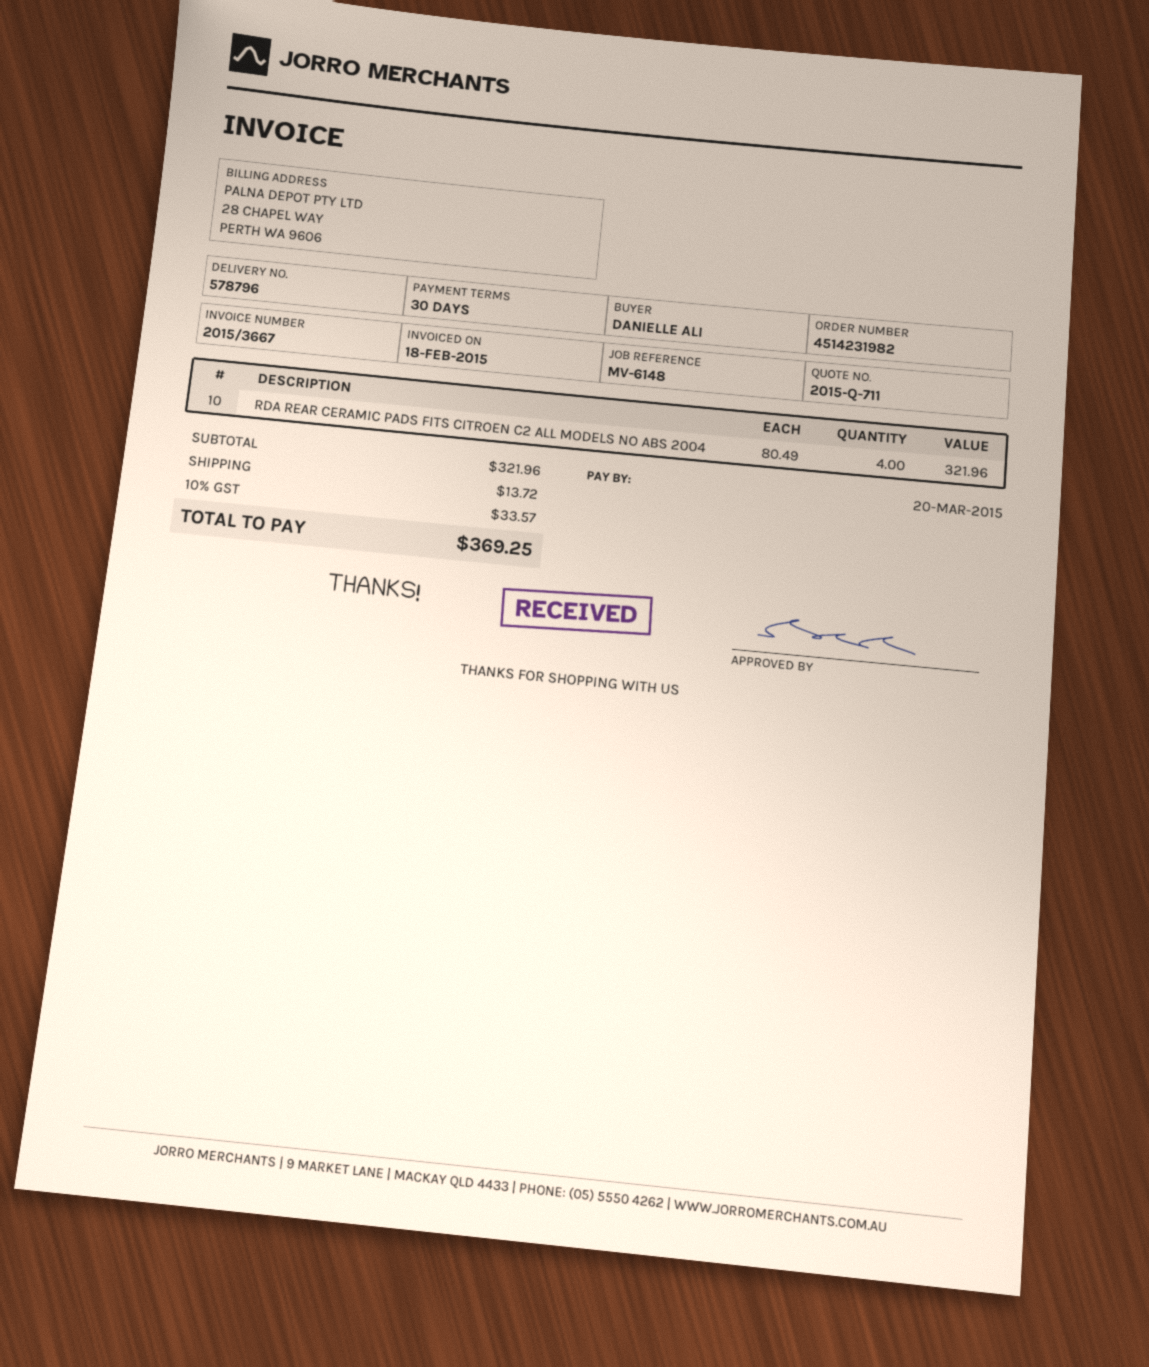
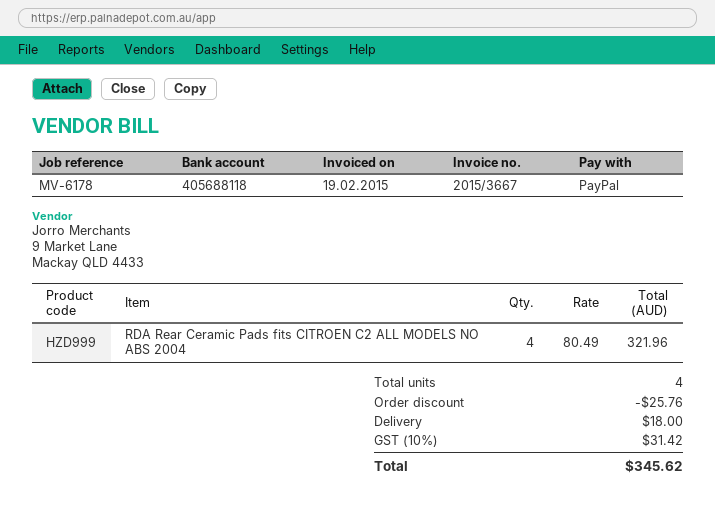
invoice date: 2015-02-18 -> 2015-02-19
reference: MV-6148 -> MV-6178
discount: none -> 25.76
shipping: 13.72 -> 18.00
tax: 10% = 33.57 -> 10% = 31.42
total: 369.25 -> 345.62

